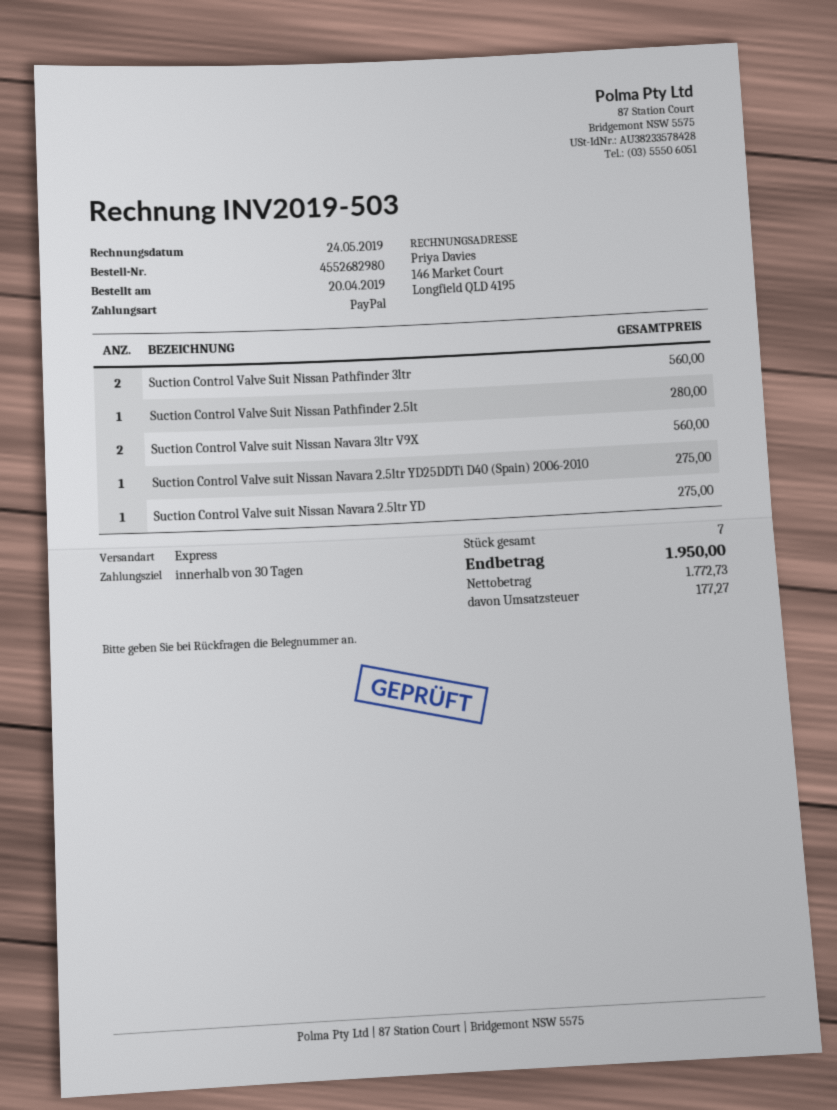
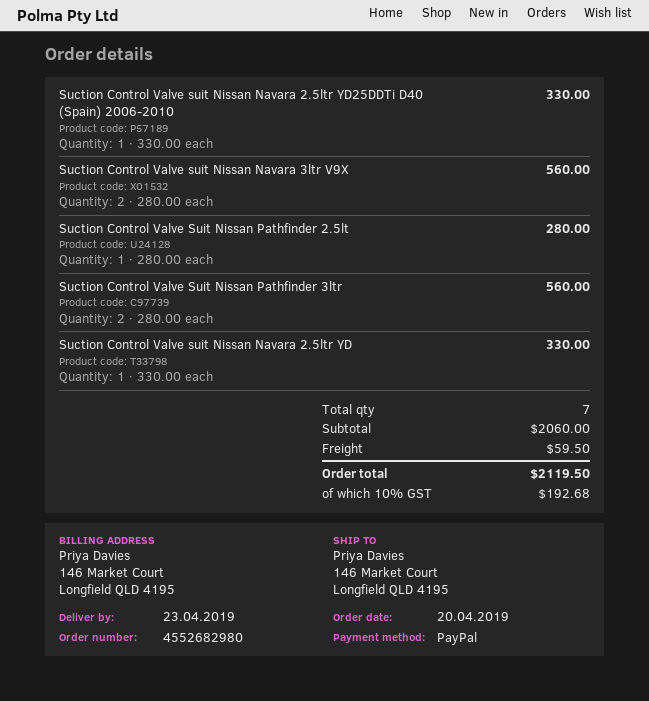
Suction Control Valve suit Nissan Navara 2.5ltr YD25DDTi D40 (Spain) 2006-2010: 1 for 275.00 -> 1 for 330.00
Suction Control Valve suit Nissan Navara 2.5ltr YD: 1 for 275.00 -> 1 for 330.00
shipping: none -> 59.50
tax: 177.27 -> 192.68
total: 1950.00 -> 2119.50

